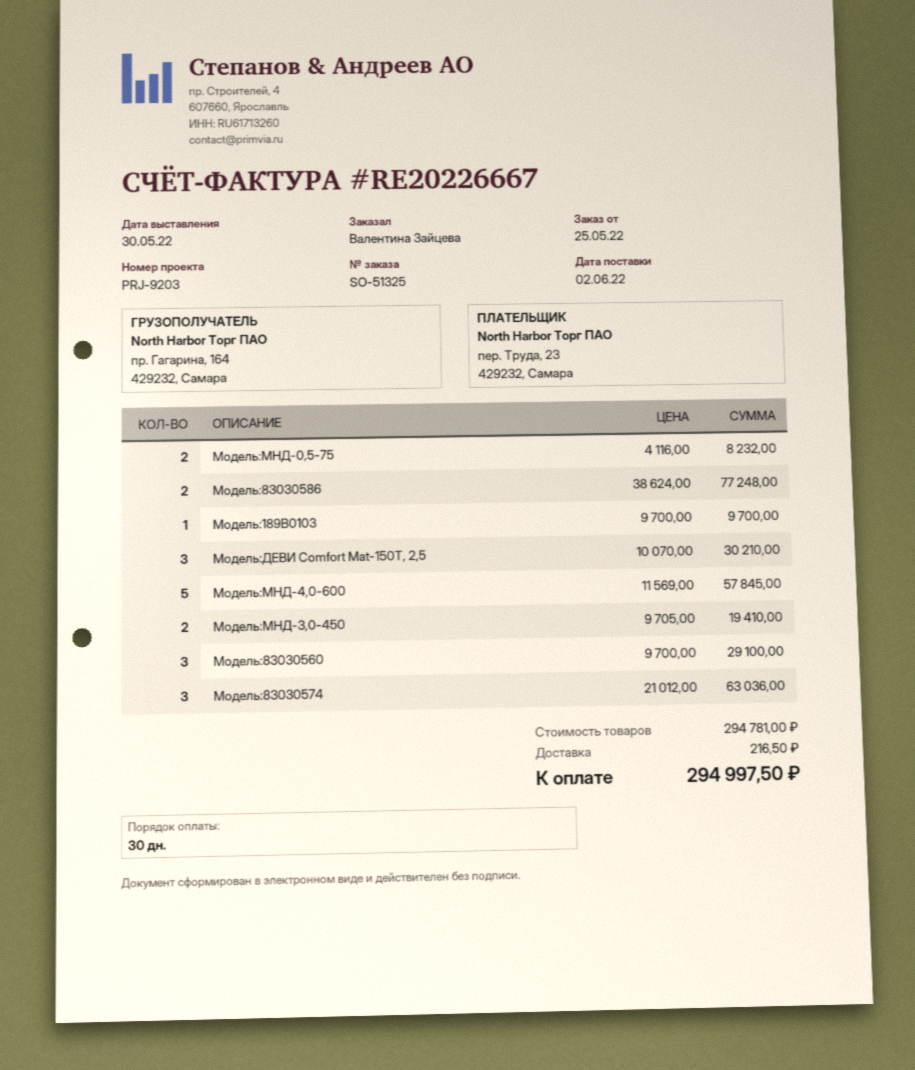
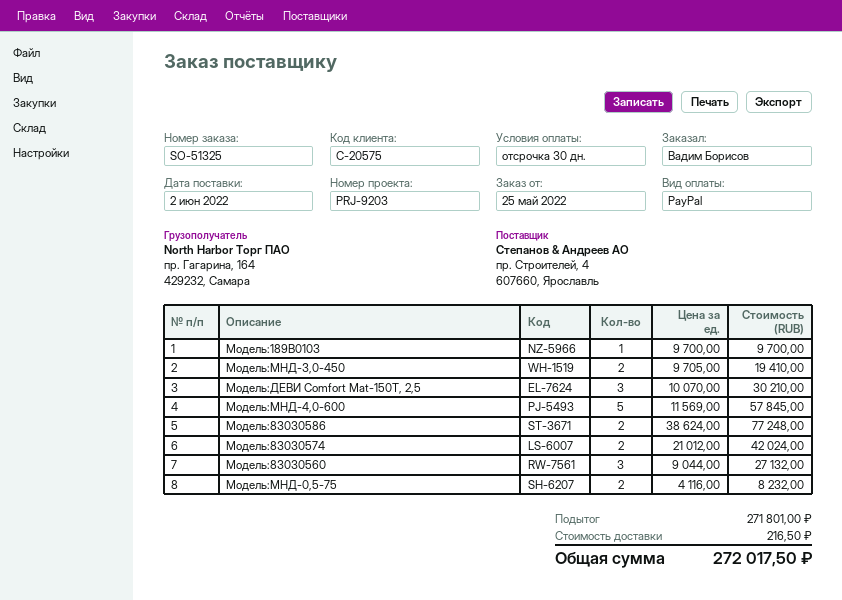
ordered by: Валентина Зайцева -> Вадим Борисов
Модель:83030560: 3 x 9700.00 = 29100.00 -> 3 x 9044.00 = 27132.00
Модель:83030574: 3 x 21012.00 = 63036.00 -> 2 x 21012.00 = 42024.00
subtotal: 294781.00 -> 271801.00
total: 294997.50 -> 272017.50

